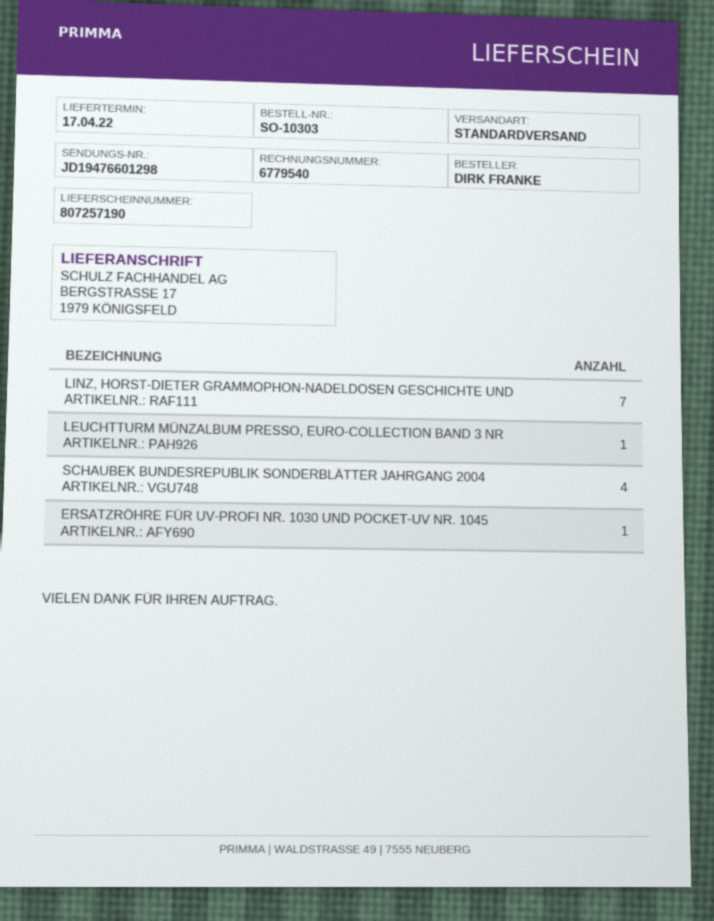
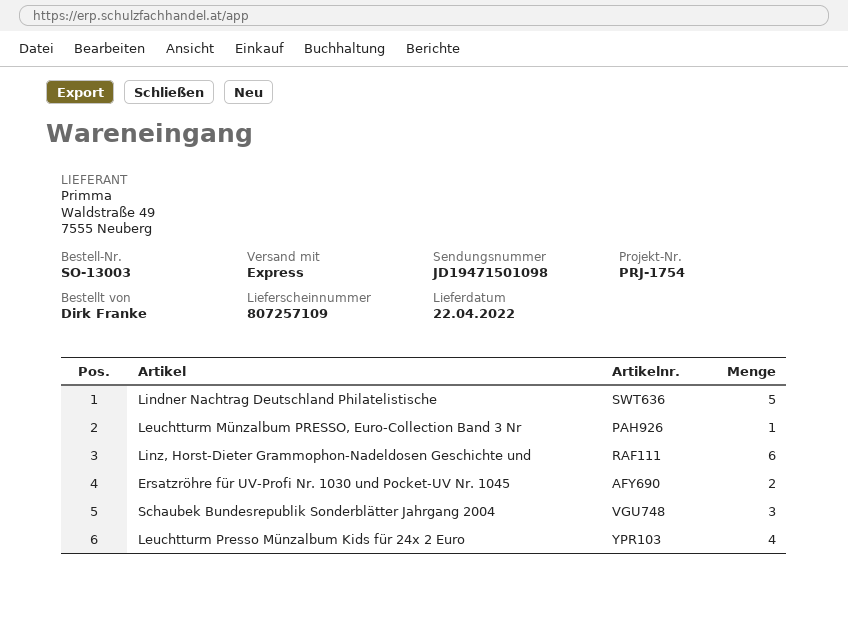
order number: SO-10303 -> SO-13003
delivery note number: 807257190 -> 807257109
delivery date: 2022-04-17 -> 2022-04-22
shipping method: standard -> express
tracking number: JD19476601298 -> JD19471501098
LINZ, HORST-DIETER GRAMMOPHON-NADELDOSEN GESCHICHTE UND: 7 -> 6
SCHAUBEK BUNDESREPUBLIK SONDERBLÄTTER JAHRGANG 2004: 4 -> 3
ERSATZRÖHRE FÜR UV-PROFI NR. 1030 UND POCKET-UV NR. 1045: 1 -> 2
Lindner Nachtrag Deutschland Philatelistische: none -> 5
Leuchtturm Presso Münzalbum Kids für 24x 2 Euro: none -> 4

